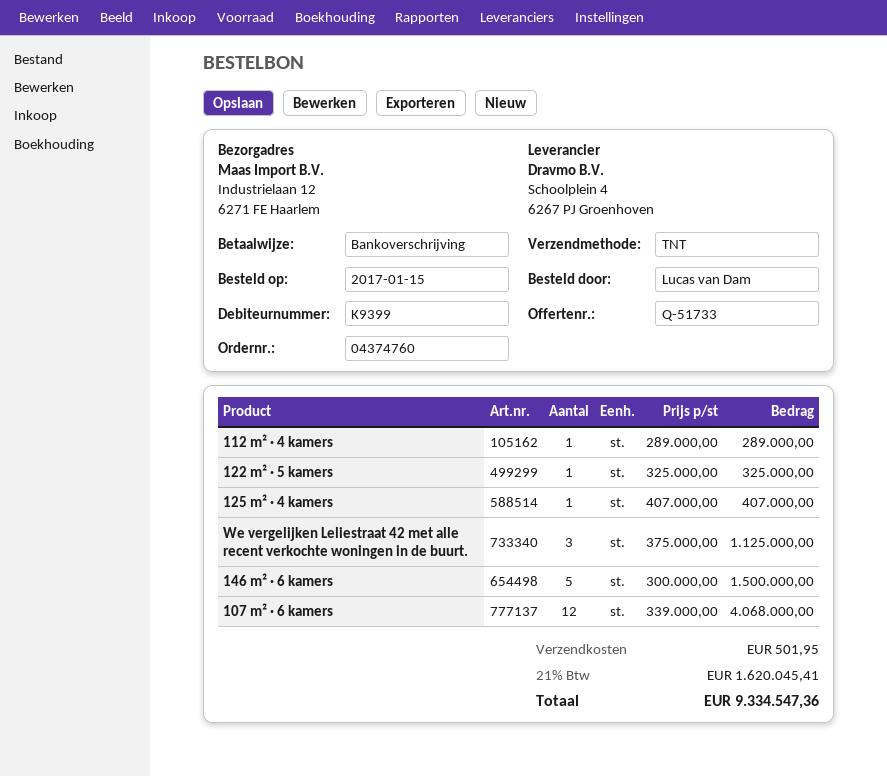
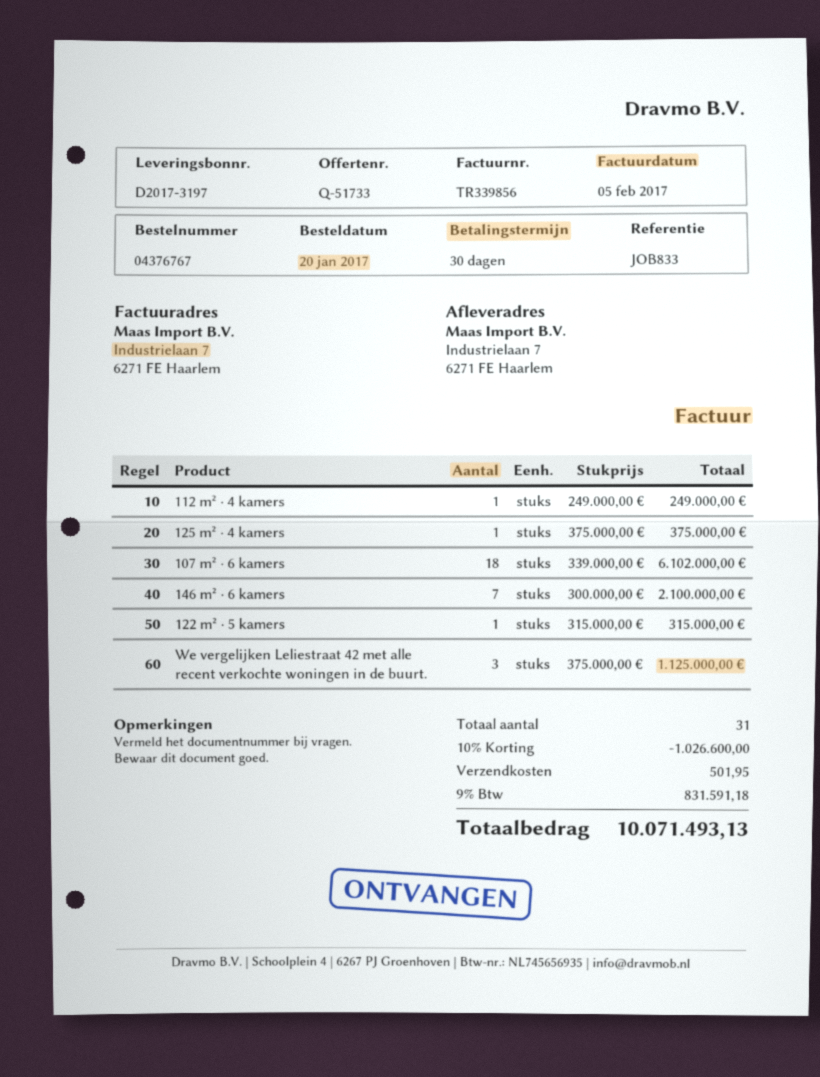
order number: 04374760 -> 04376767
order date: 2017-01-15 -> 2017-01-20
ship to: Industrielaan 12, 6271 FE Haarlem -> Industrielaan 7, 6271 FE Haarlem
112 m² · 4 kamers: 1 x 289000.00 = 289000.00 -> 1 x 249000.00 = 249000.00
122 m² · 5 kamers: 1 x 325000.00 = 325000.00 -> 1 x 315000.00 = 315000.00
125 m² · 4 kamers: 1 x 407000.00 = 407000.00 -> 1 x 375000.00 = 375000.00
146 m² · 6 kamers: 5 x 300000.00 = 1500000.00 -> 7 x 300000.00 = 2100000.00
107 m² · 6 kamers: 12 x 339000.00 = 4068000.00 -> 18 x 339000.00 = 6102000.00
discount: none -> 10% = 1026600.00
tax: 21% = 1620045.41 -> 9% = 831591.18
total: 9334547.36 -> 10071493.13

